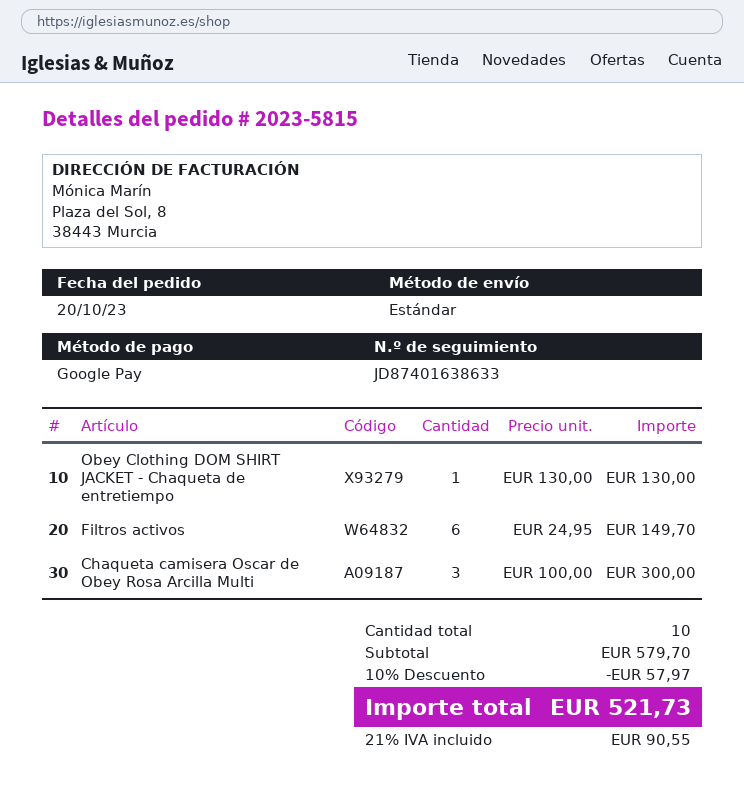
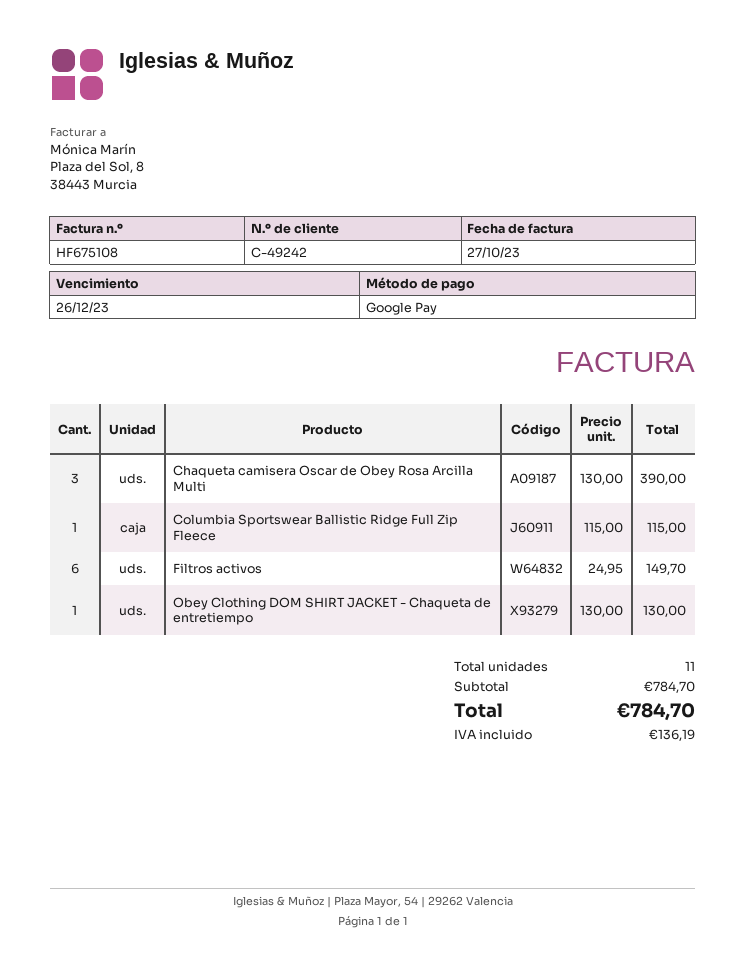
Chaqueta camisera Oscar de Obey Rosa Arcilla Multi: 3 x 100.00 = 300.00 -> 3 x 130.00 = 390.00
Columbia Sportswear Ballistic Ridge Full Zip Fleece: none -> 1 x 115.00 = 115.00
total quantity: 10 -> 11
subtotal: 579.70 -> 784.70
discount: 10% = 57.97 -> none
tax: 90.55 -> 136.19
total: 521.73 -> 784.70

